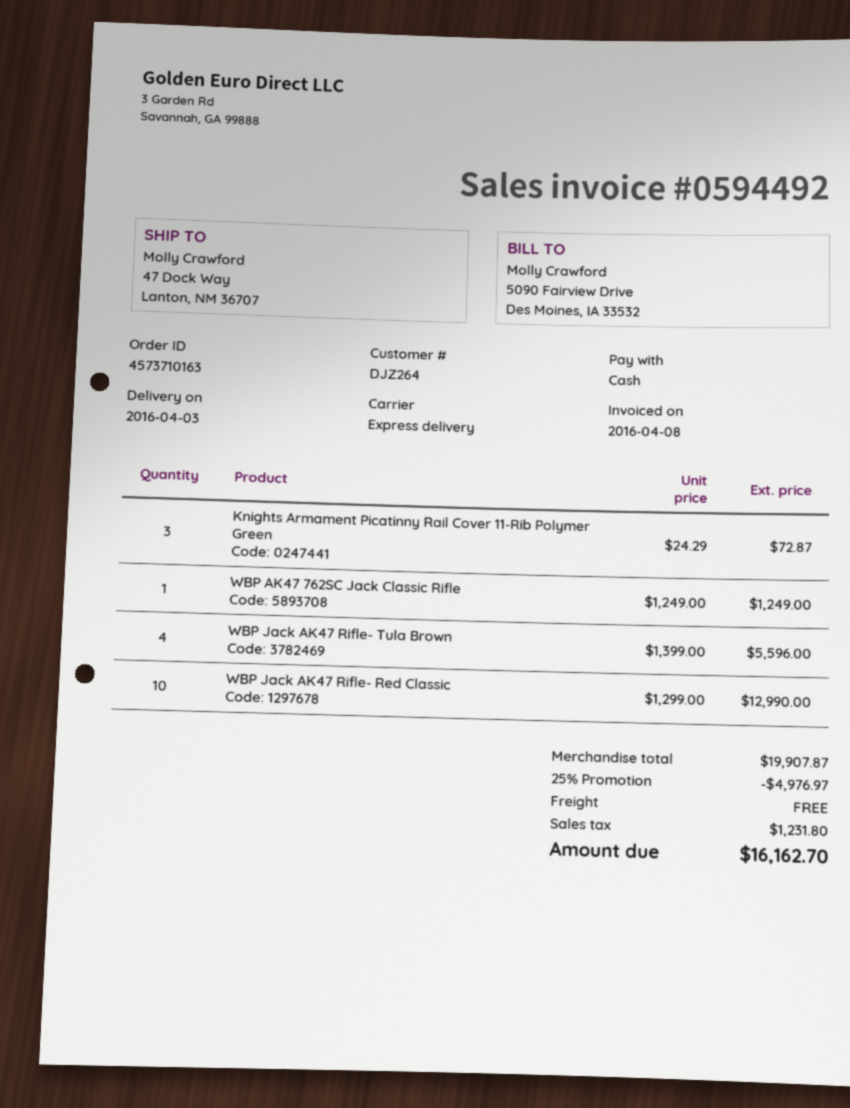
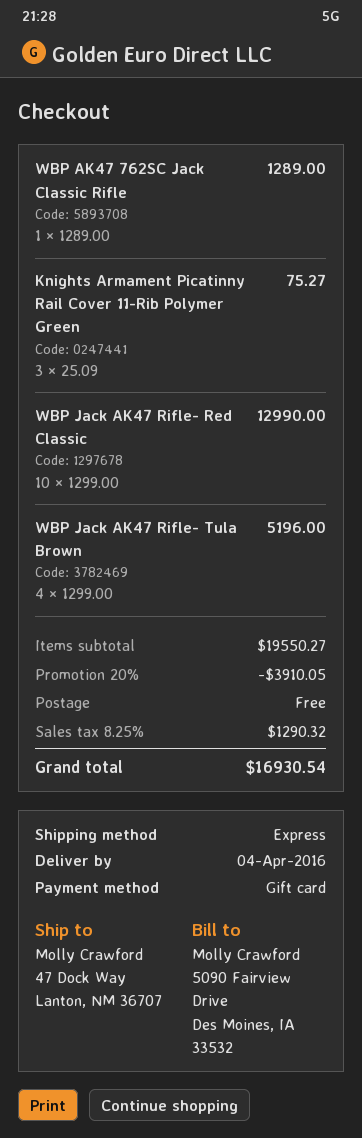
delivery date: 2016-04-03 -> 2016-04-04
payment method: cash -> gift card
Knights Armament Picatinny Rail Cover 11-Rib Polymer Green: 3 x 24.29 = 72.87 -> 3 x 25.09 = 75.27
WBP AK47 762SC Jack Classic Rifle: 1 x 1249.00 = 1249.00 -> 1 x 1289.00 = 1289.00
WBP Jack AK47 Rifle- Tula Brown: 4 x 1399.00 = 5596.00 -> 4 x 1299.00 = 5196.00
subtotal: 19907.87 -> 19550.27
discount: 25% = 4976.97 -> 20% = 3910.05
tax: 1231.80 -> 1290.32
total: 16162.70 -> 16930.54

